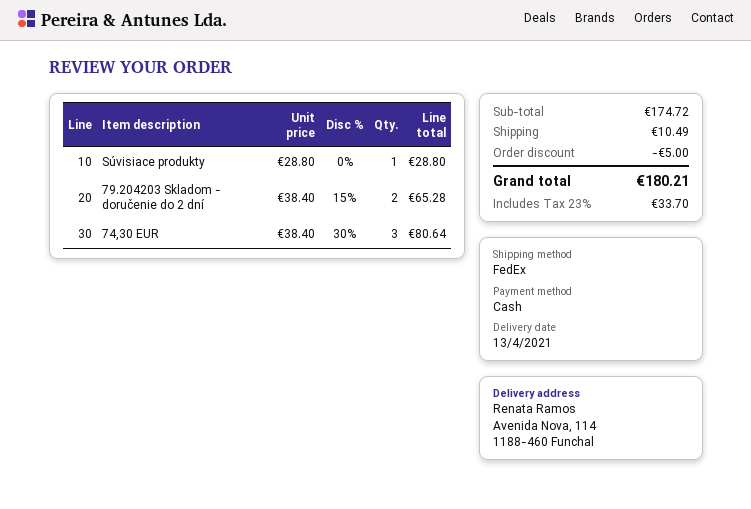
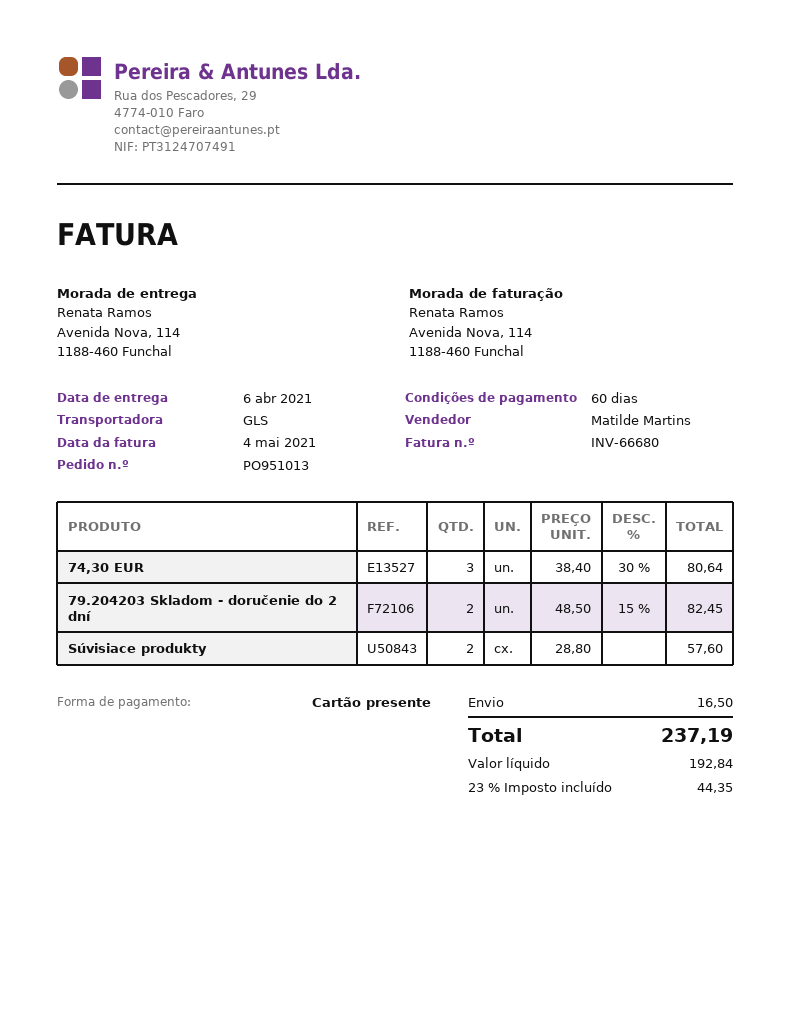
delivery date: 2021-04-13 -> 2021-04-06
payment method: cash -> gift card
shipping method: FedEx -> GLS
Súvisiace produkty: 1 x 28.80 = 28.80 -> 2 x 28.80 = 57.60
79.204203 Skladom - doručenie do 2 dní: 2 x 38.40 - 15% = 65.28 -> 2 x 48.50 - 15% = 82.45
discount: 5.00 -> none
shipping: 10.49 -> 16.50
tax: 23% = 33.70 -> 23% = 44.35
total: 180.21 -> 237.19

